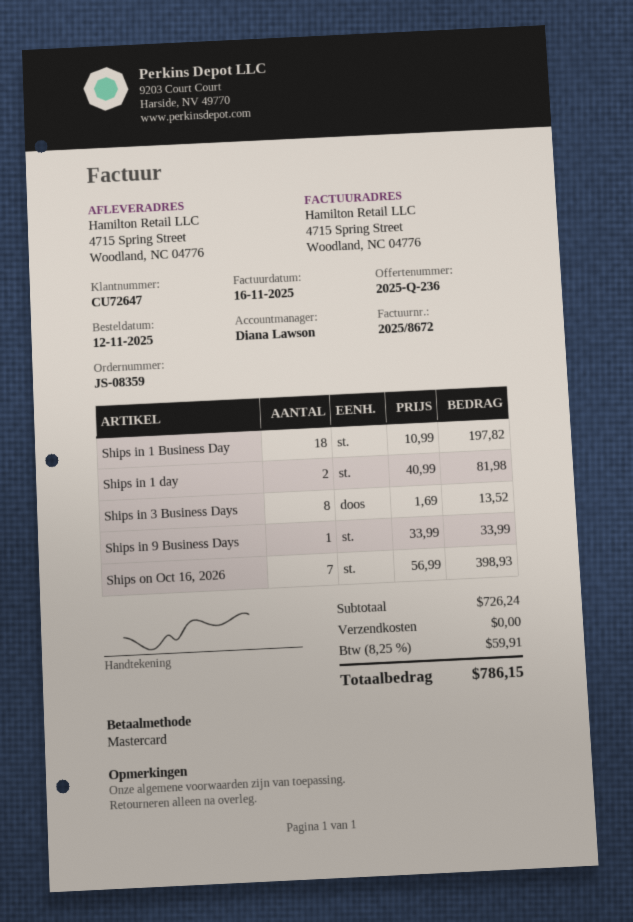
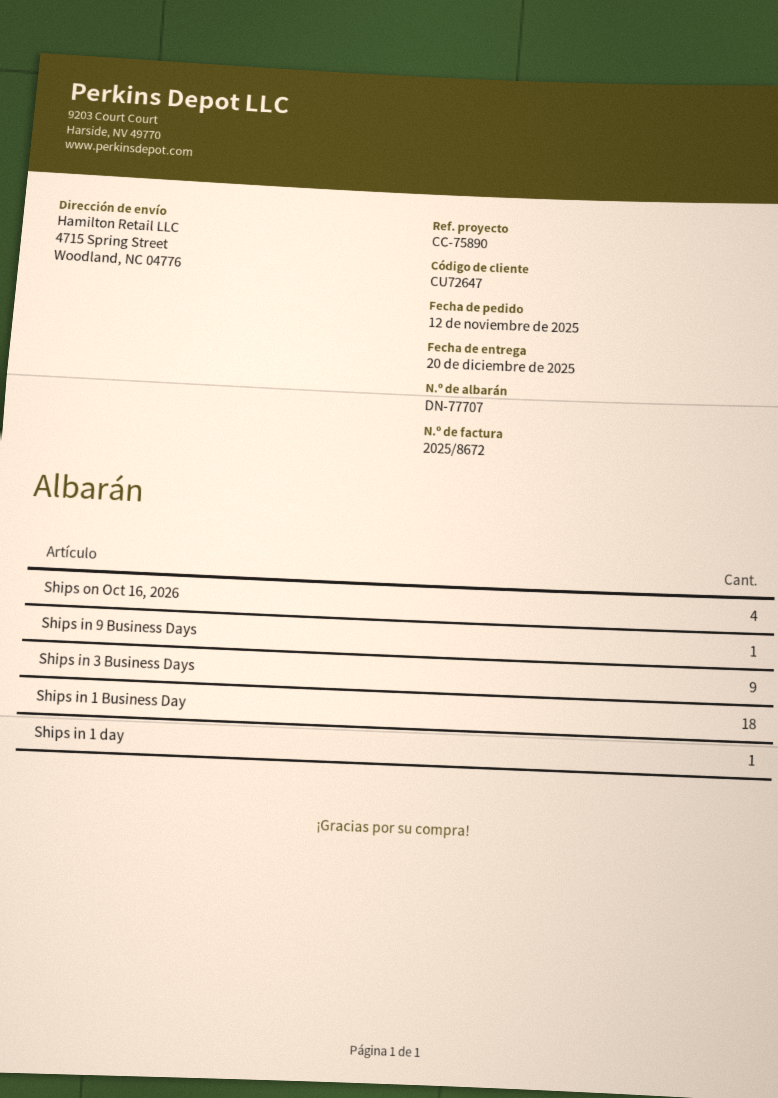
Ships in 1 day: 2 -> 1
Ships in 3 Business Days: 8 -> 9
Ships on Oct 16, 2026: 7 -> 4

